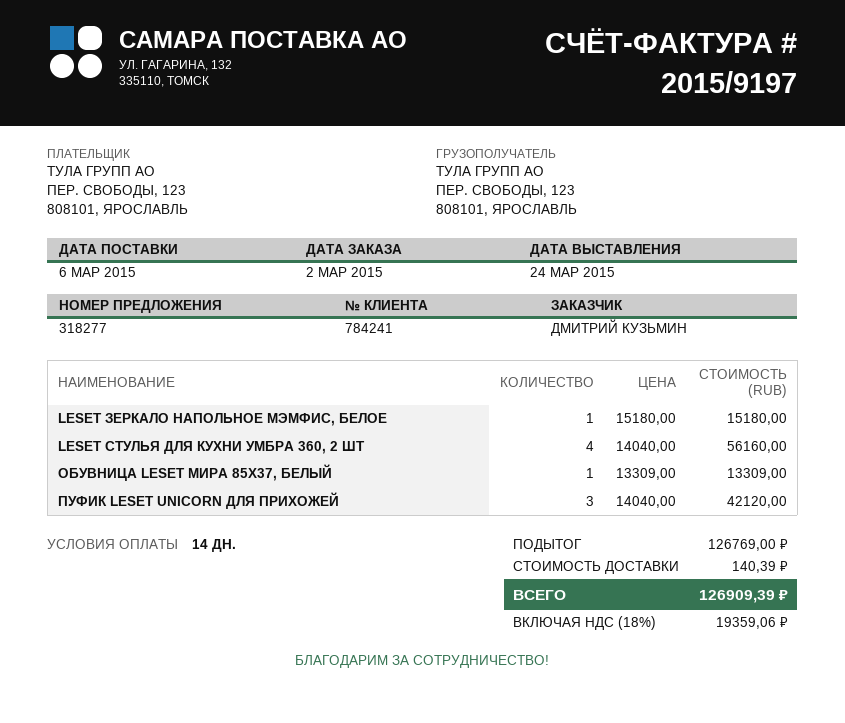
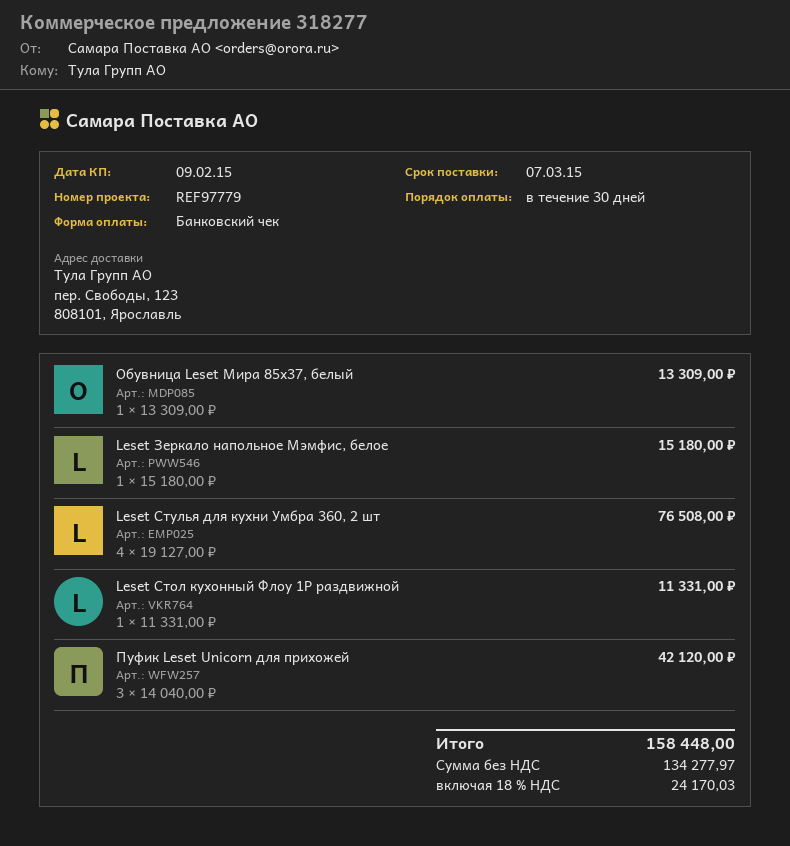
delivery date: 2015-03-06 -> 2015-03-07
payment terms: 14 days -> 30 days
LESET СТУЛЬЯ ДЛЯ КУХНИ УМБРА 360, 2 ШТ: 4 x 14040.00 = 56160.00 -> 4 x 19127.00 = 76508.00
Leset Стол кухонный Флоу 1Р раздвижной: none -> 1 x 11331.00 = 11331.00
shipping: 140.39 -> none
tax: 18% = 19359.06 -> 18% = 24170.03
total: 126909.39 -> 158448.00

